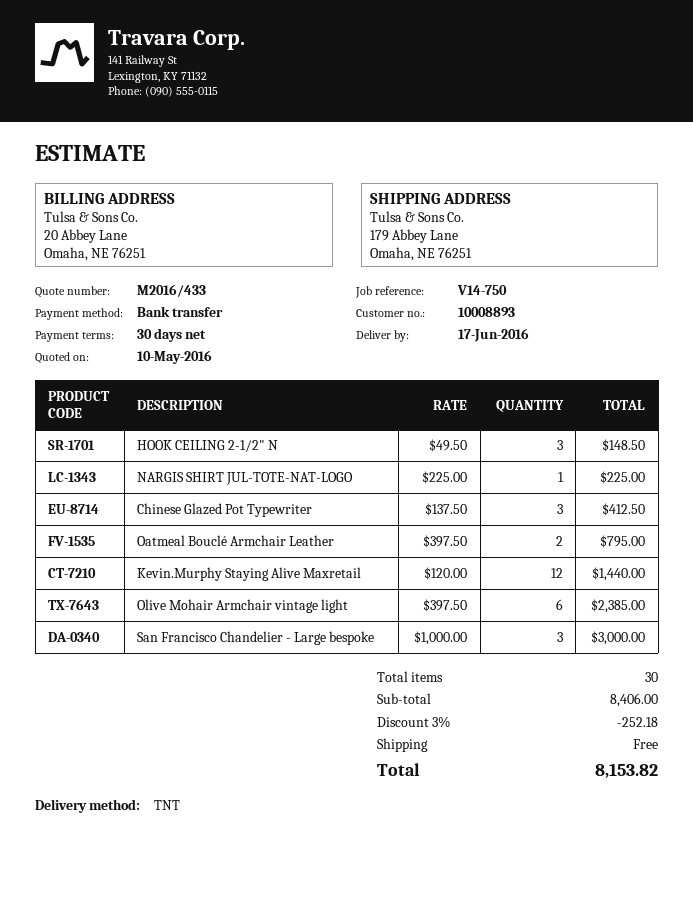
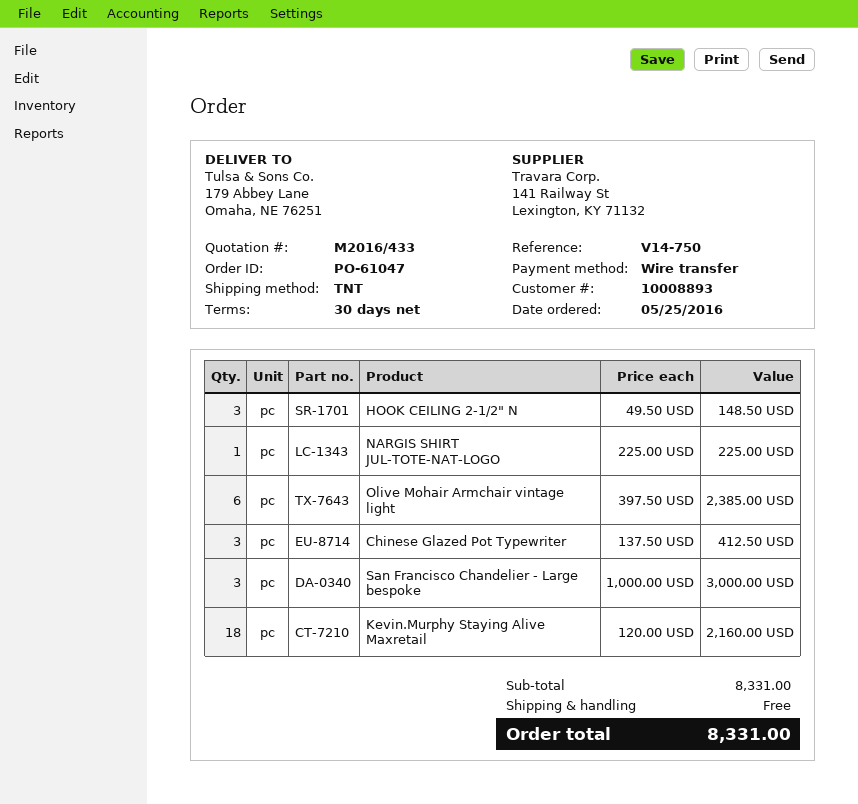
Oatmeal Bouclé Armchair Leather: 2 x 397.50 = 795.00 -> none
Kevin.Murphy Staying Alive Maxretail: 12 x 120.00 = 1440.00 -> 18 x 120.00 = 2160.00
subtotal: 8406.00 -> 8331.00
discount: 3% = 252.18 -> none
total: 8153.82 -> 8331.00

